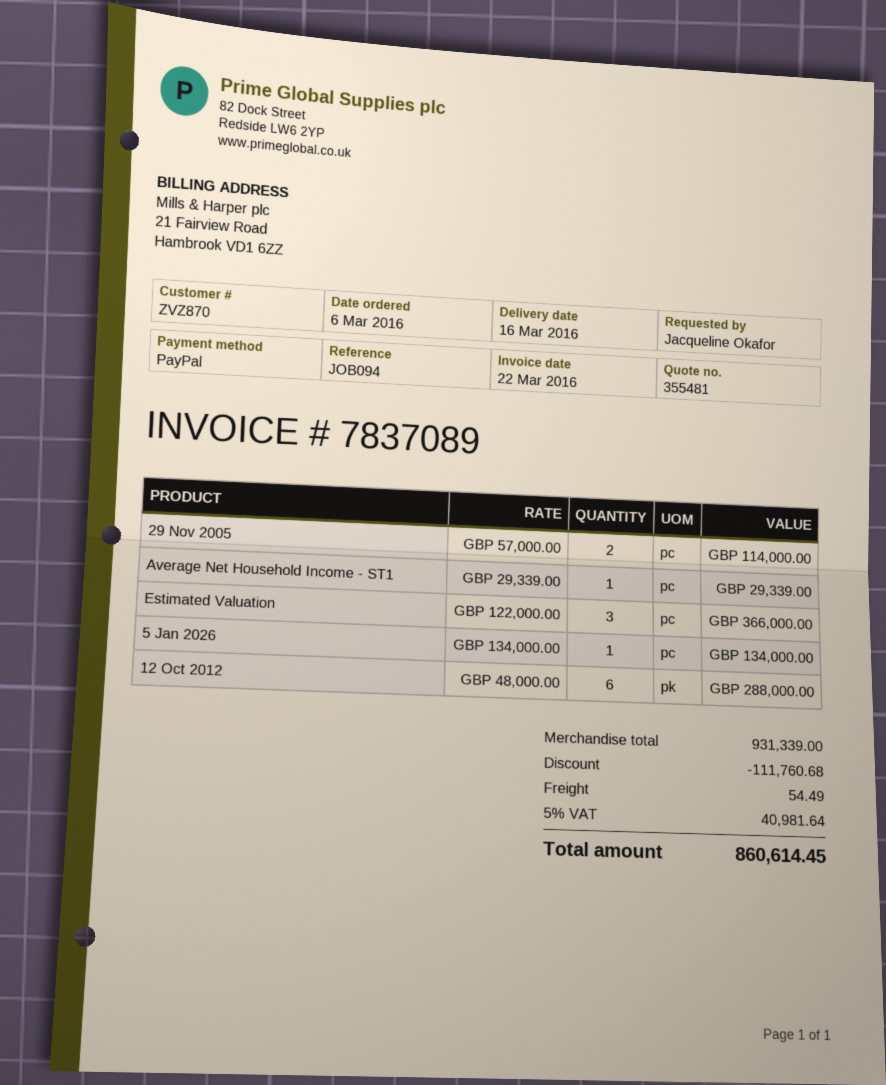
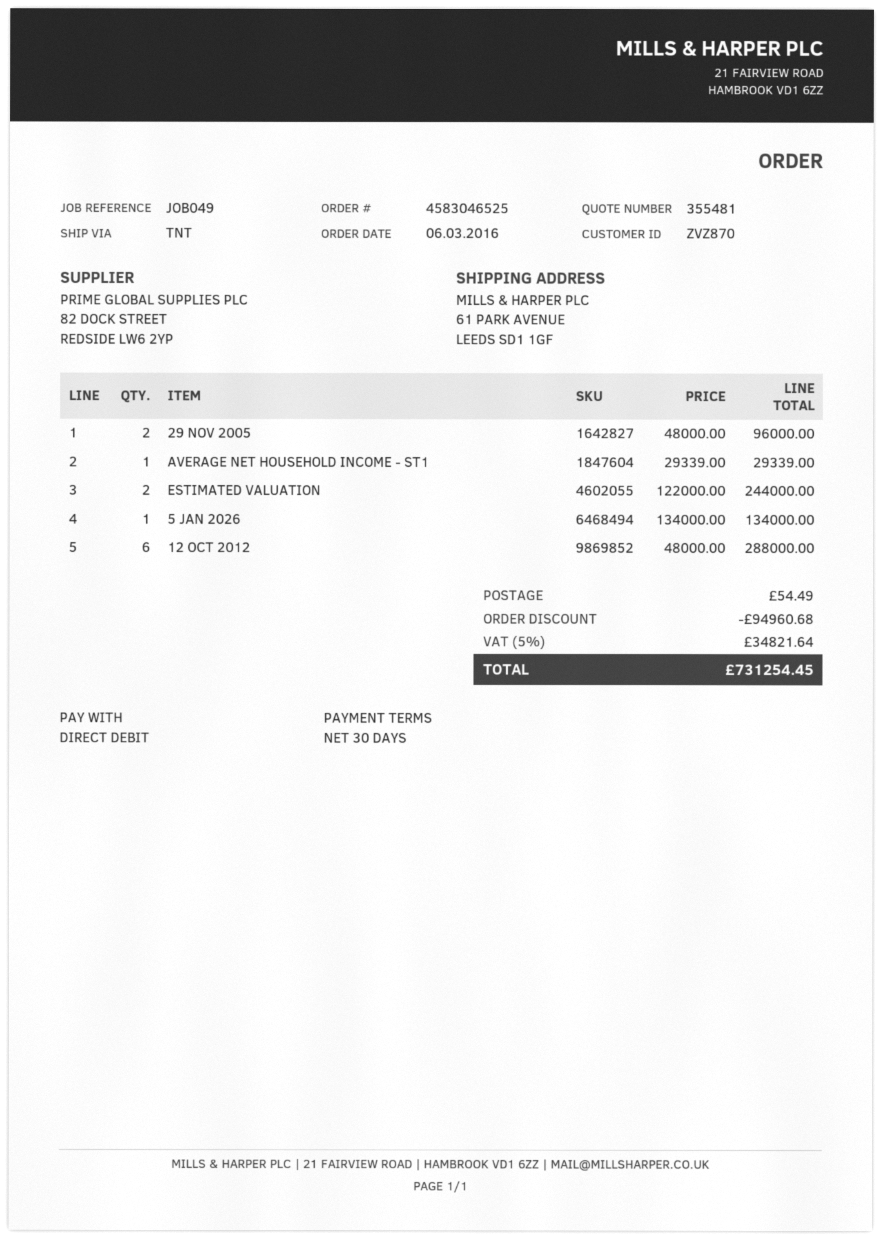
reference: JOB094 -> JOB049
payment method: PayPal -> direct debit
29 Nov 2005: 2 x 57000.00 = 114000.00 -> 2 x 48000.00 = 96000.00
Estimated Valuation: 3 x 122000.00 = 366000.00 -> 2 x 122000.00 = 244000.00
discount: 111760.68 -> 94960.68
tax: 5% = 40981.64 -> 5% = 34821.64
total: 860614.45 -> 731254.45

